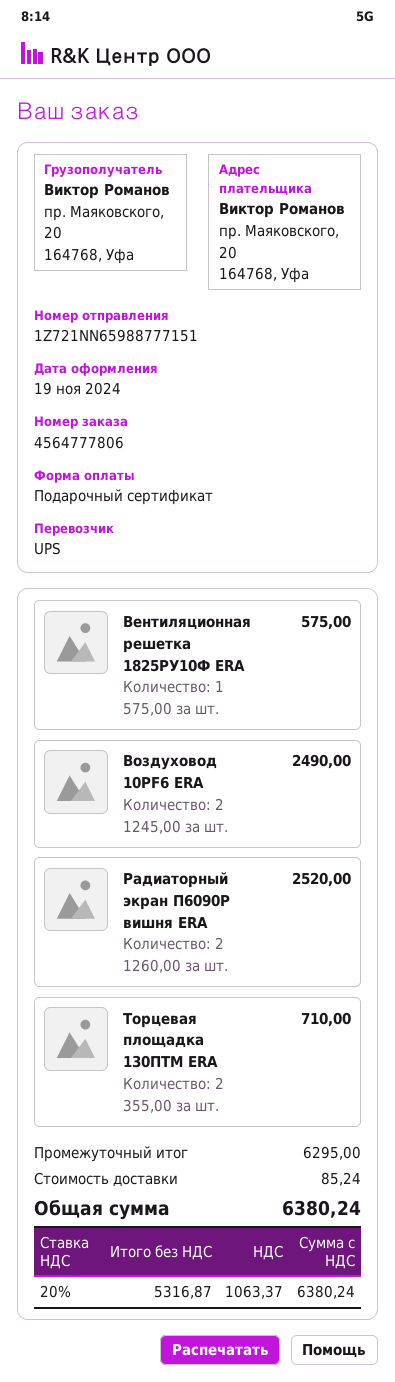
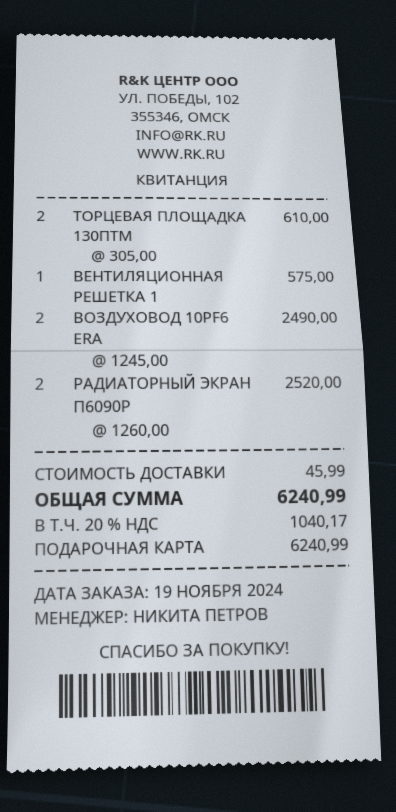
Торцевая площадка 130ПТМ ERA: 2 x 355.00 = 710.00 -> 2 x 305.00 = 610.00
shipping: 85.24 -> 45.99
tax: 20% = 1063.37 -> 20% = 1040.17
total: 6380.24 -> 6240.99

